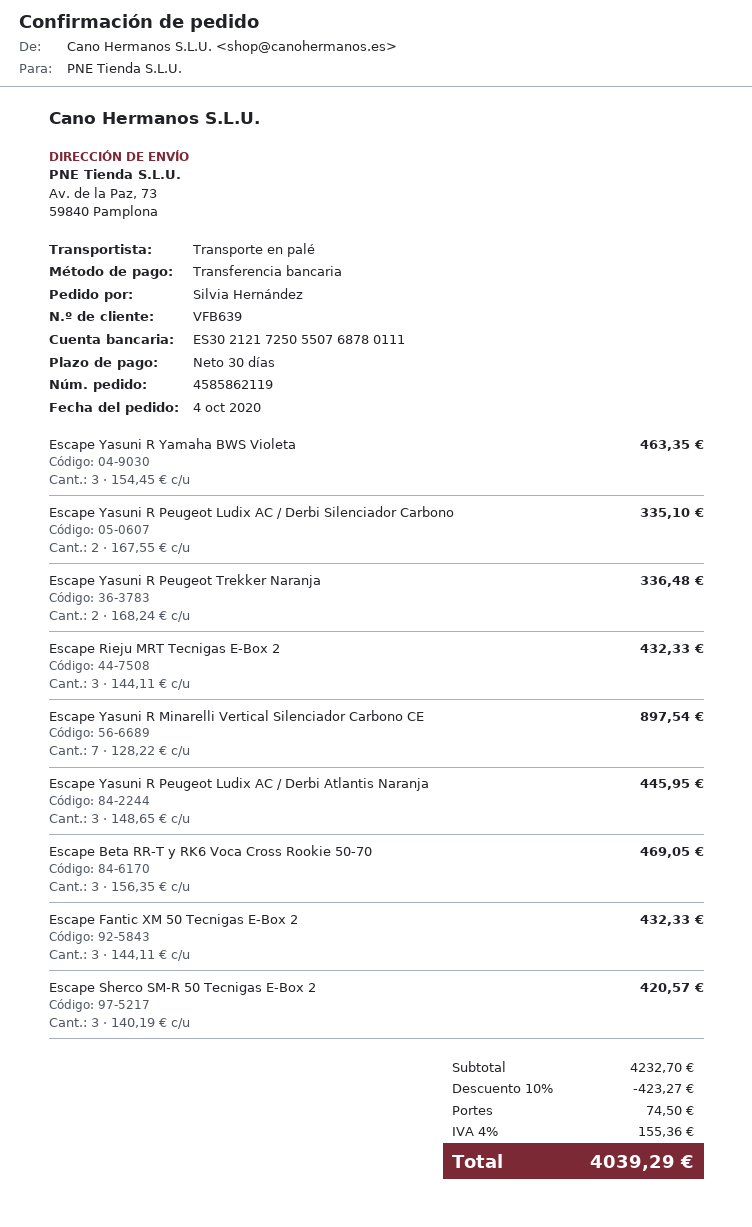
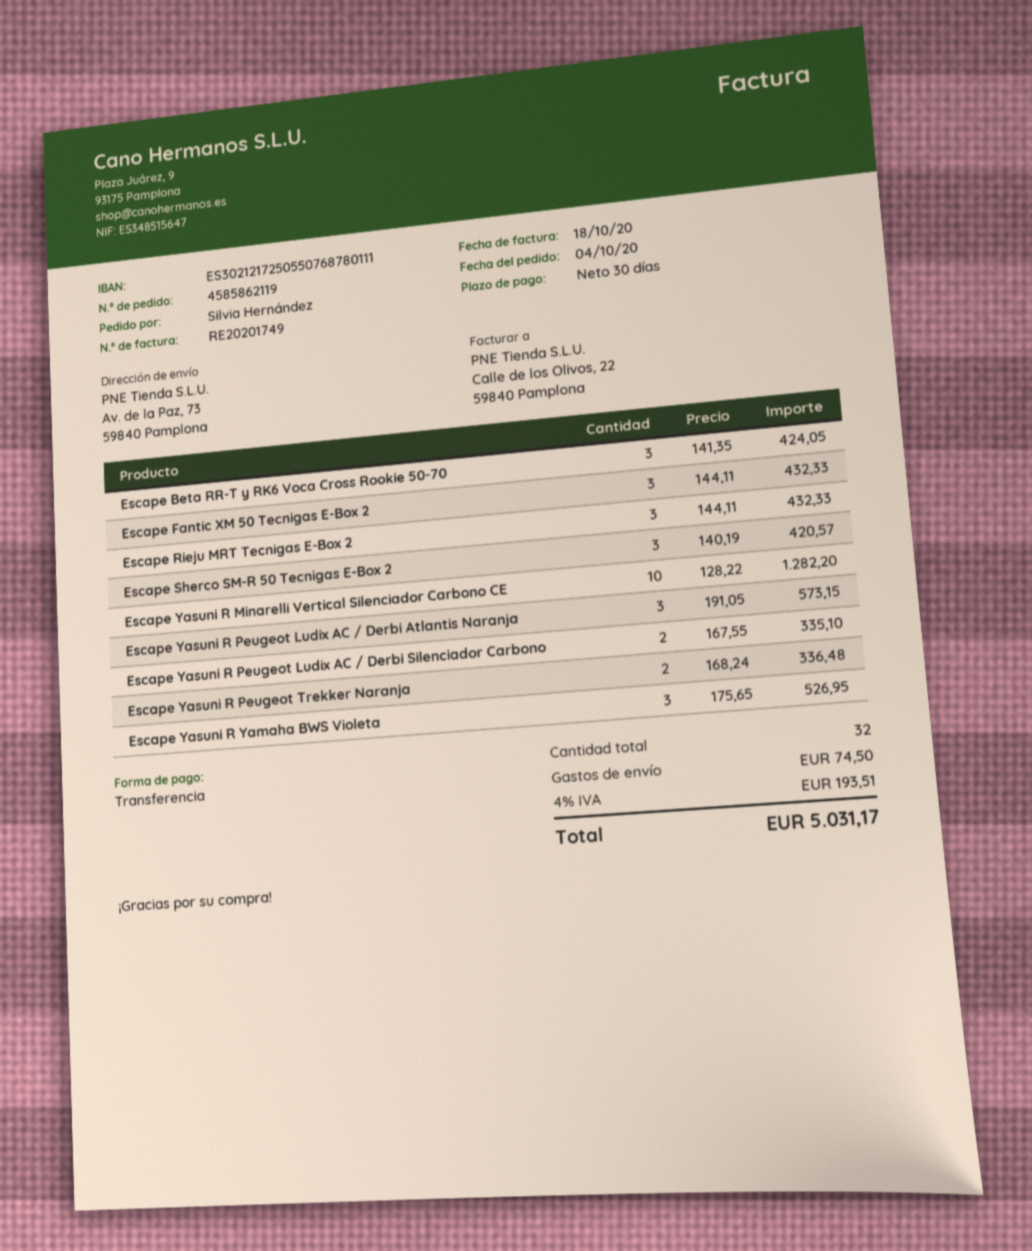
Escape Yasuni R Yamaha BWS Violeta: 3 x 154.45 = 463.35 -> 3 x 175.65 = 526.95
Escape Yasuni R Minarelli Vertical Silenciador Carbono CE: 7 x 128.22 = 897.54 -> 10 x 128.22 = 1282.20
Escape Yasuni R Peugeot Ludix AC / Derbi Atlantis Naranja: 3 x 148.65 = 445.95 -> 3 x 191.05 = 573.15
Escape Beta RR-T y RK6 Voca Cross Rookie 50-70: 3 x 156.35 = 469.05 -> 3 x 141.35 = 424.05
discount: 10% = 423.27 -> none
tax: 4% = 155.36 -> 4% = 193.51
total: 4039.29 -> 5031.17

